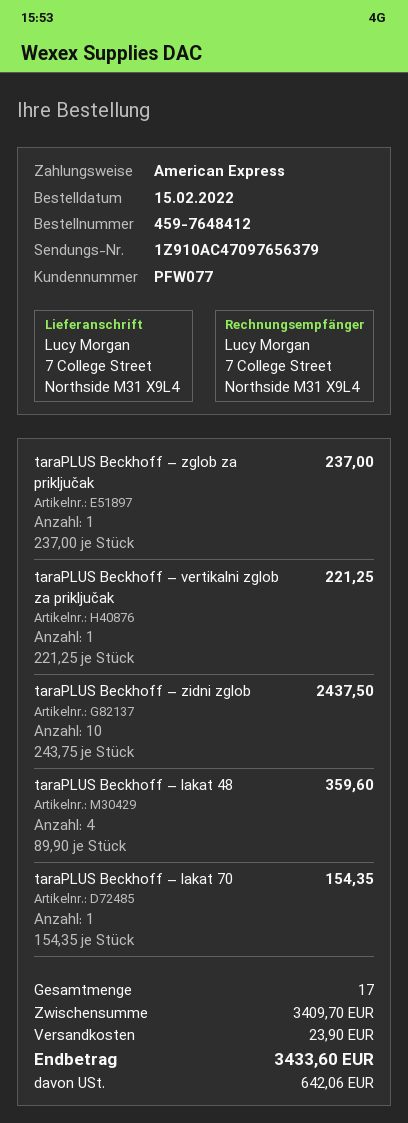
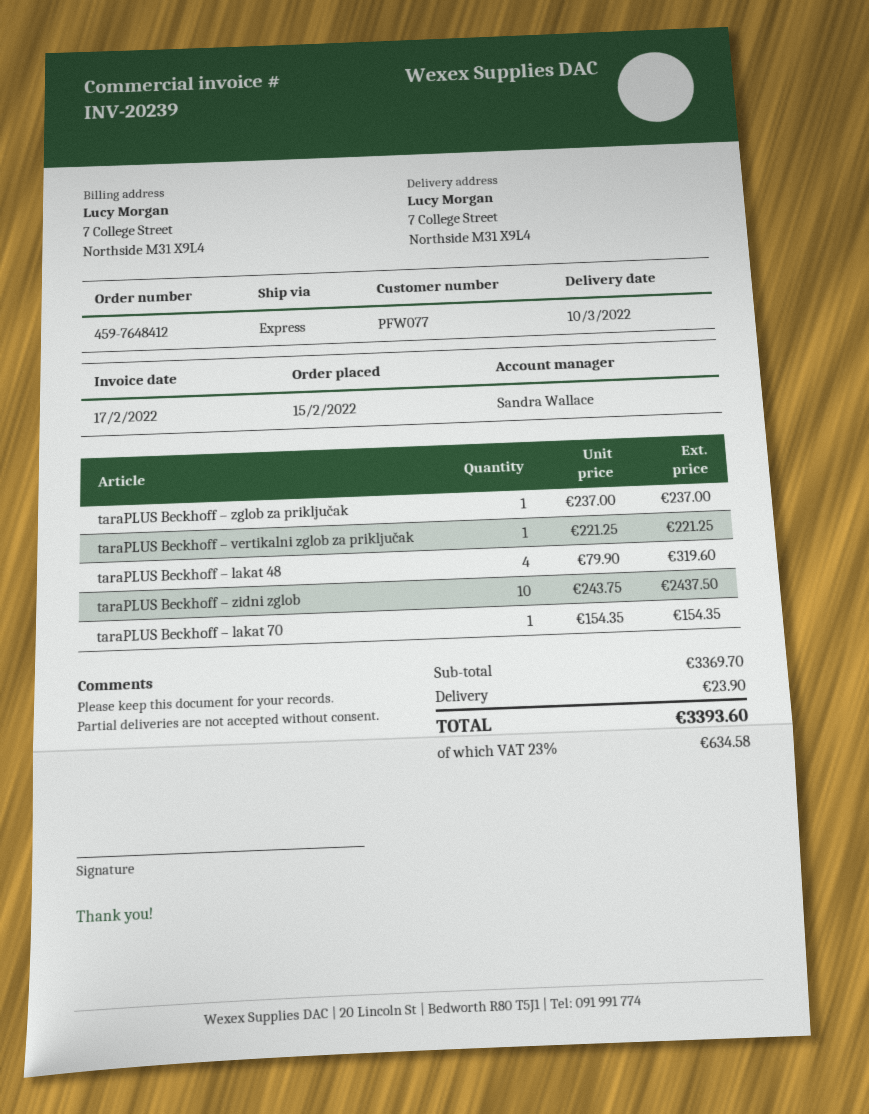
taraPLUS Beckhoff – lakat 48: 4 x 89.90 = 359.60 -> 4 x 79.90 = 319.60
subtotal: 3409.70 -> 3369.70
tax: 642.06 -> 634.58
total: 3433.60 -> 3393.60

